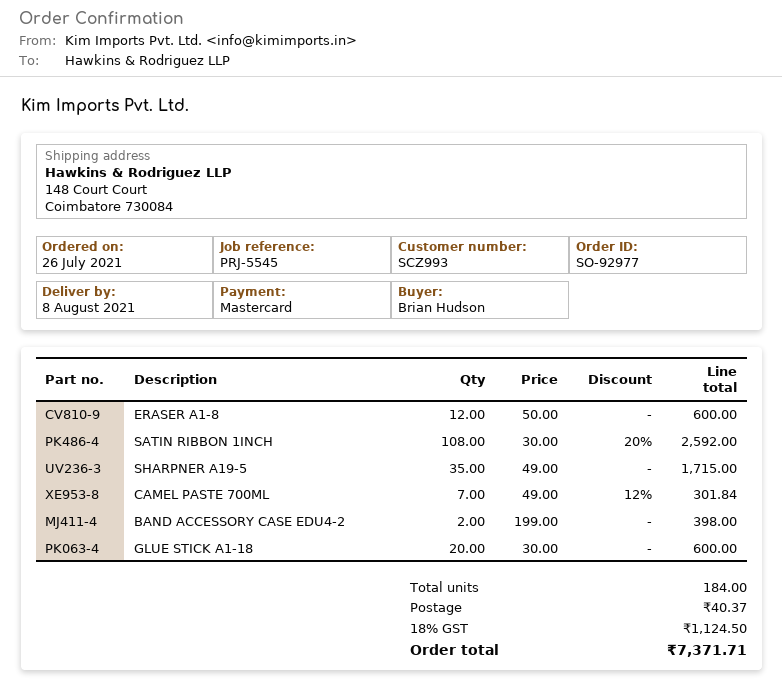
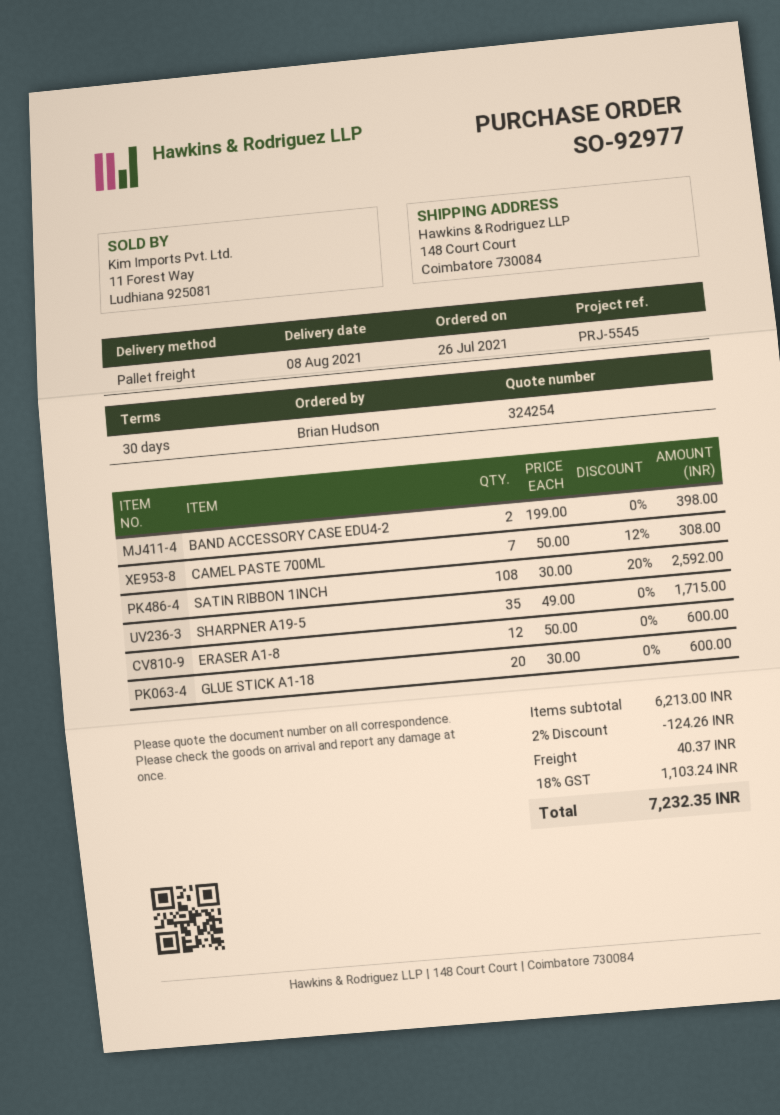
CAMEL PASTE 700ML: 7 x 49.00 - 12% = 301.84 -> 7 x 50.00 - 12% = 308.00
discount: none -> 2% = 124.26
tax: 18% = 1124.50 -> 18% = 1103.24
total: 7371.71 -> 7232.35

